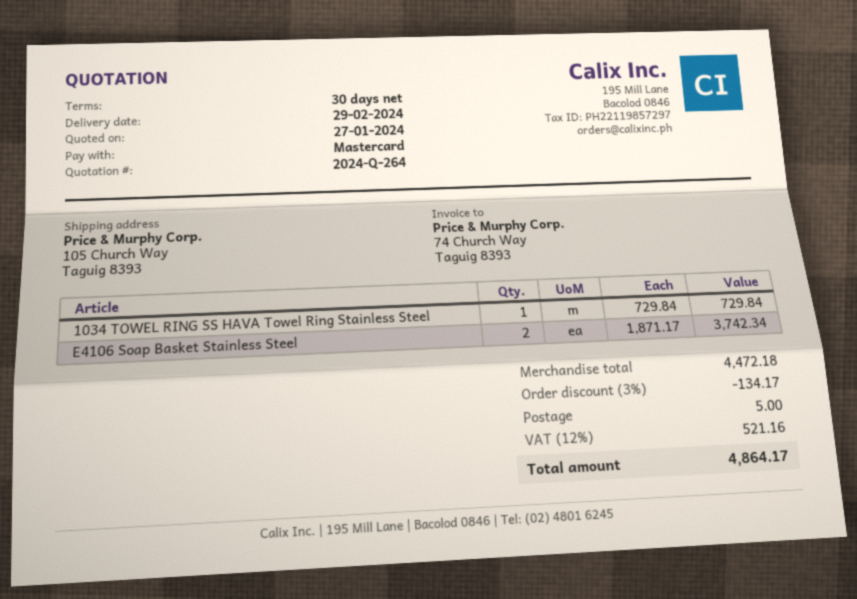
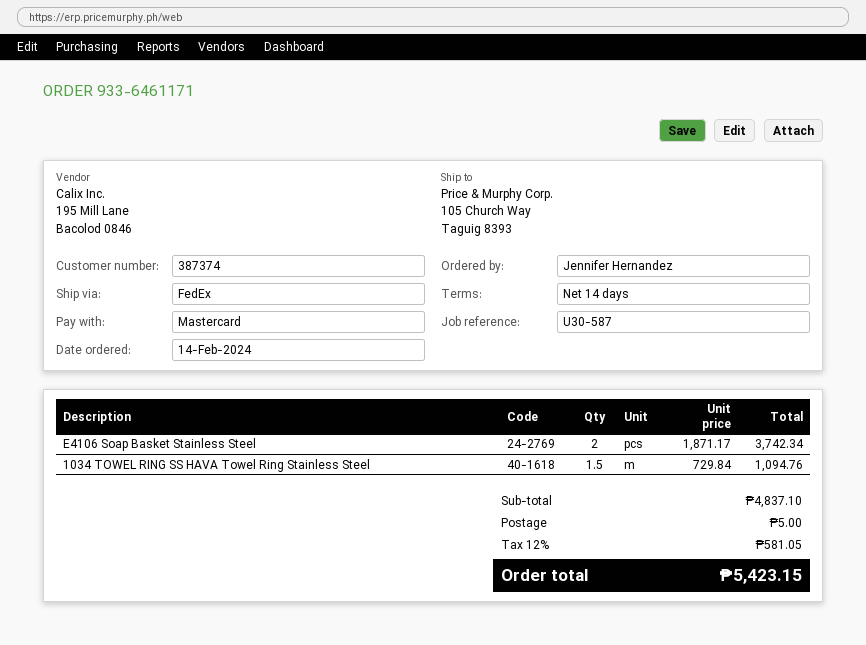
payment terms: 30 days -> 14 days
1034 TOWEL RING SS HAVA Towel Ring Stainless Steel: 1 x 729.84 = 729.84 -> 1.5 x 729.84 = 1094.76
subtotal: 4472.18 -> 4837.10
discount: 3% = 134.17 -> none
tax: 12% = 521.16 -> 12% = 581.05
total: 4864.17 -> 5423.15

